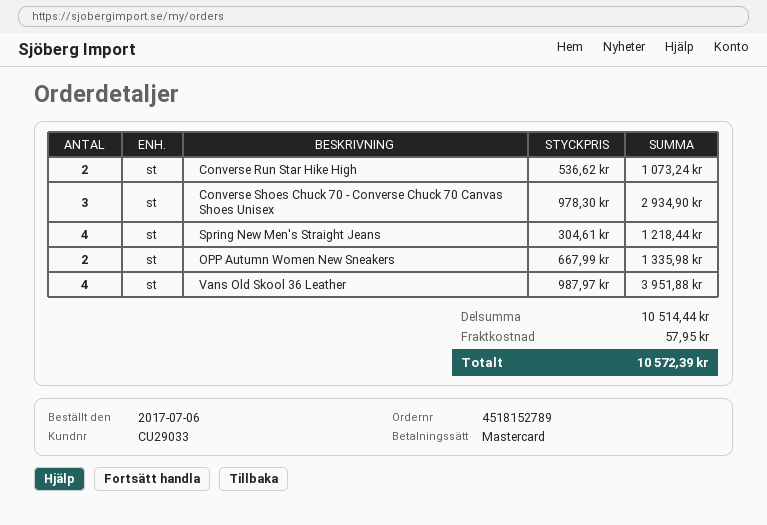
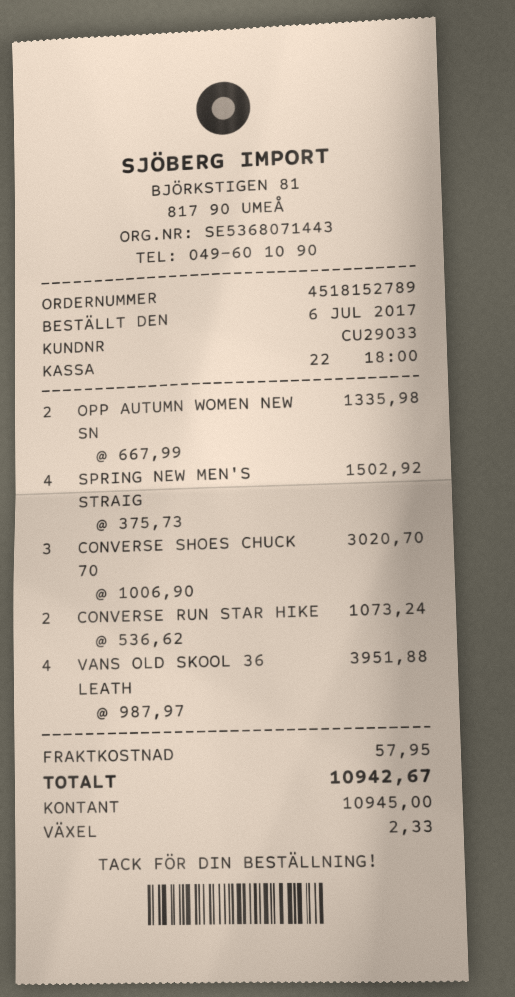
payment method: Mastercard -> cash
Converse Shoes Chuck 70 - Converse Chuck 70 Canvas Shoes Unisex: 3 x 978.30 = 2934.90 -> 3 x 1006.90 = 3020.70
Spring New Men's Straight Jeans: 4 x 304.61 = 1218.44 -> 4 x 375.73 = 1502.92
total: 10572.39 -> 10942.67

